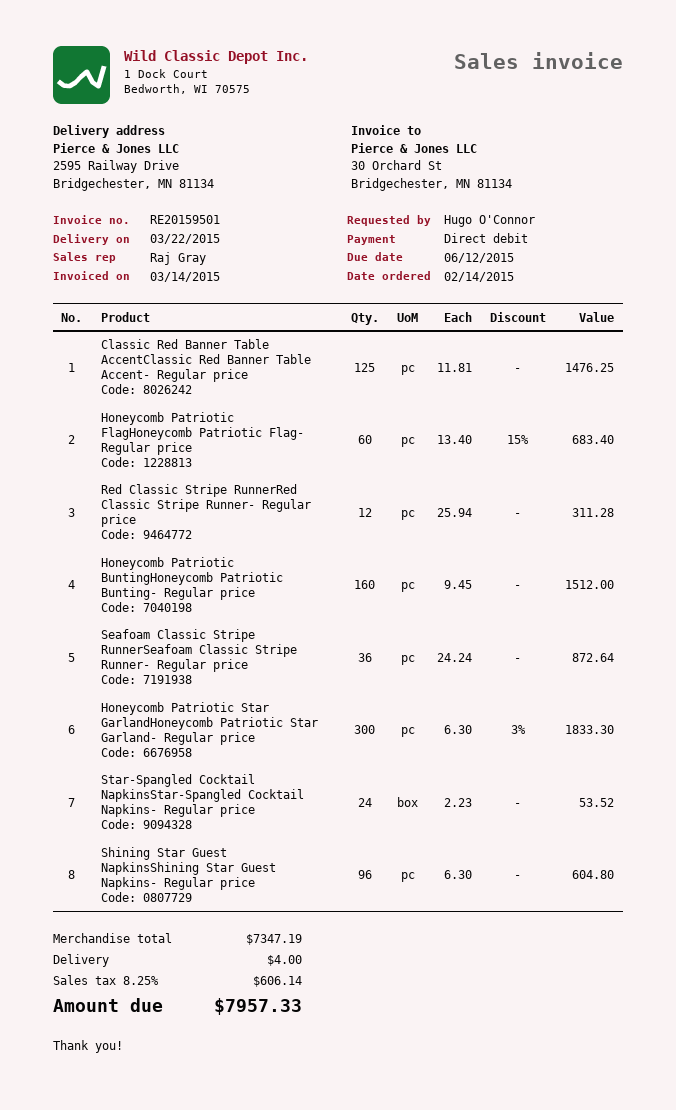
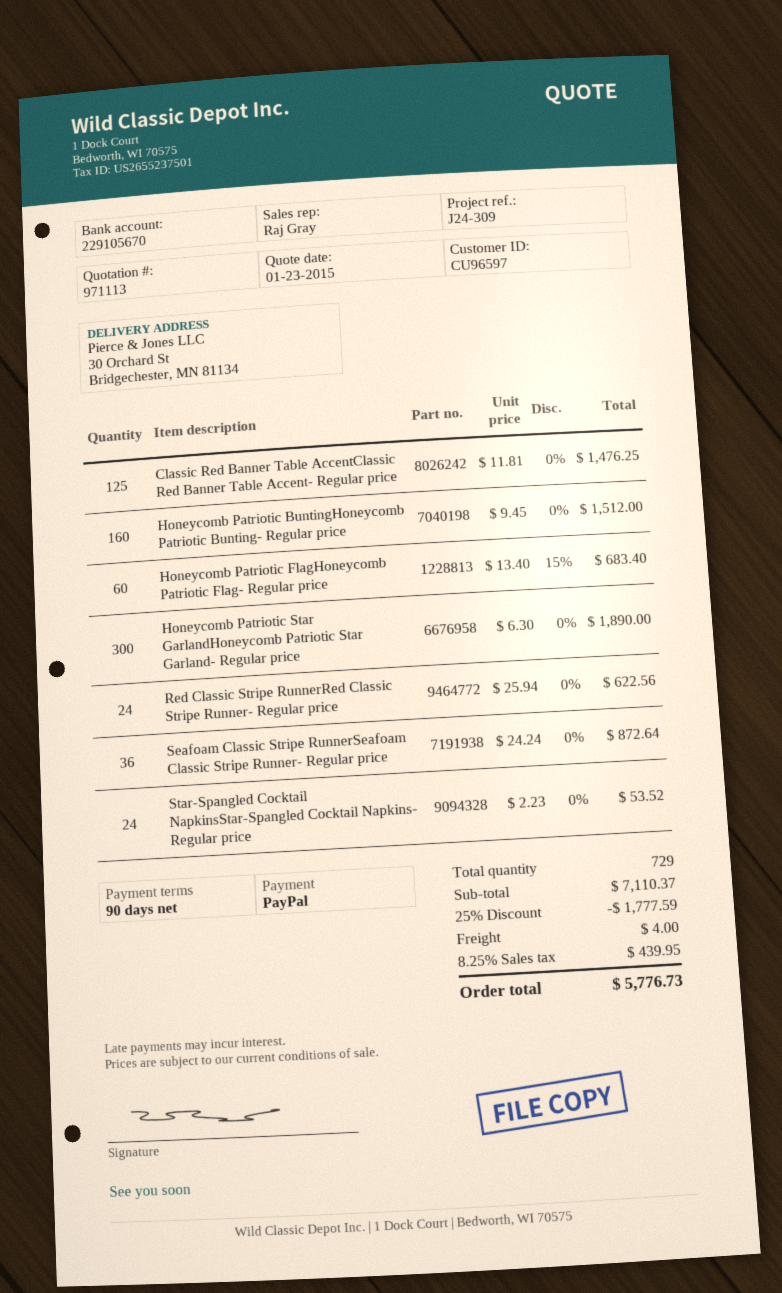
payment method: direct debit -> PayPal
ship to: 2595 Railway Drive, Bridgechester, MN 81134 -> 30 Orchard St, Bridgechester, MN 81134
Red Classic Stripe RunnerRed Classic Stripe Runner- Regular price: 12 x 25.94 = 311.28 -> 24 x 25.94 = 622.56
Honeycomb Patriotic Star GarlandHoneycomb Patriotic Star Garland- Regular price: 300 x 6.30 - 3% = 1833.30 -> 300 x 6.30 = 1890.00
Shining Star Guest NapkinsShining Star Guest Napkins- Regular price: 96 x 6.30 = 604.80 -> none
subtotal: 7347.19 -> 7110.37
discount: none -> 25% = 1777.59
tax: 8.25% = 606.14 -> 8.25% = 439.95
total: 7957.33 -> 5776.73

